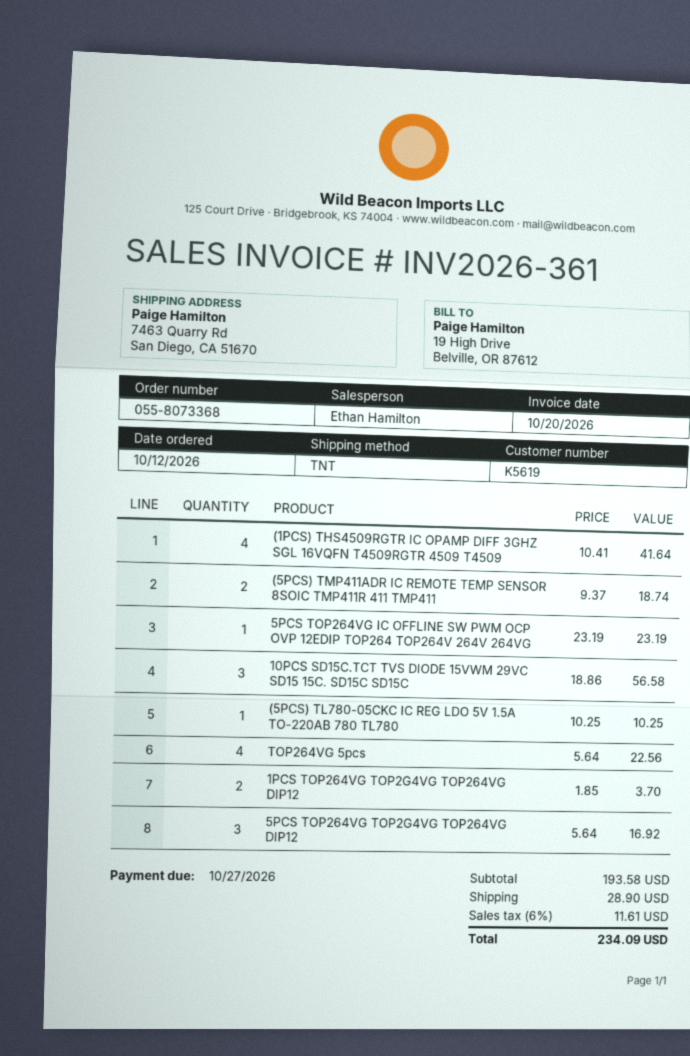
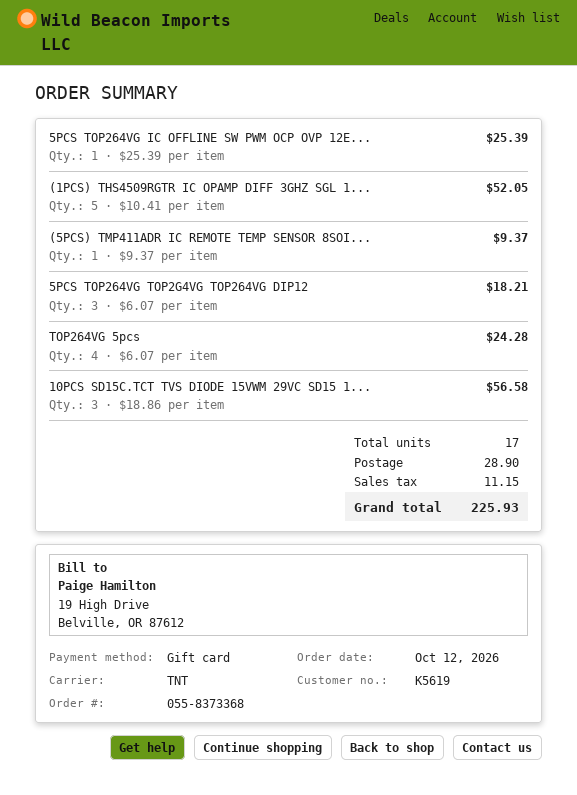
order number: 055-8073368 -> 055-8373368
(1PCS) THS4509RGTR IC OPAMP DIFF 3GHZ SGL 16VQFN T4509RGTR 4509 T4509: 4 x 10.41 = 41.64 -> 5 x 10.41 = 52.05
(5PCS) TMP411ADR IC REMOTE TEMP SENSOR 8SOIC TMP411R 411 TMP411: 2 x 9.37 = 18.74 -> 1 x 9.37 = 9.37
5PCS TOP264VG IC OFFLINE SW PWM OCP OVP 12EDIP TOP264 TOP264V 264V 264VG: 1 x 23.19 = 23.19 -> 1 x 25.39 = 25.39
(5PCS) TL780-05CKC IC REG LDO 5V 1.5A TO-220AB 780 TL780: 1 x 10.25 = 10.25 -> none
TOP264VG 5pcs: 4 x 5.64 = 22.56 -> 4 x 6.07 = 24.28
1PCS TOP264VG TOP2G4VG TOP264VG DIP12: 2 x 1.85 = 3.70 -> none
5PCS TOP264VG TOP2G4VG TOP264VG DIP12: 3 x 5.64 = 16.92 -> 3 x 6.07 = 18.21
tax: 11.61 -> 11.15
total: 234.09 -> 225.93

